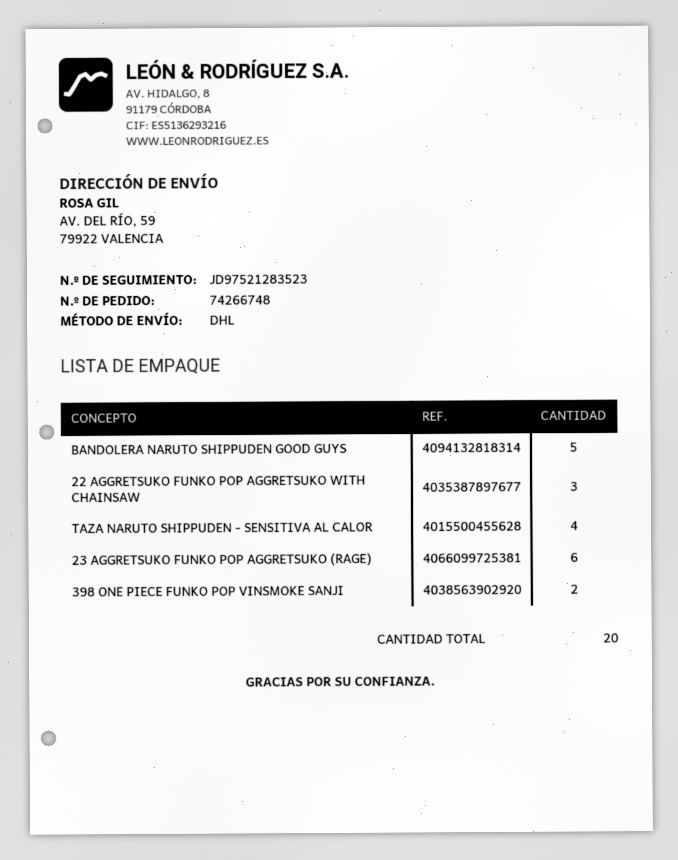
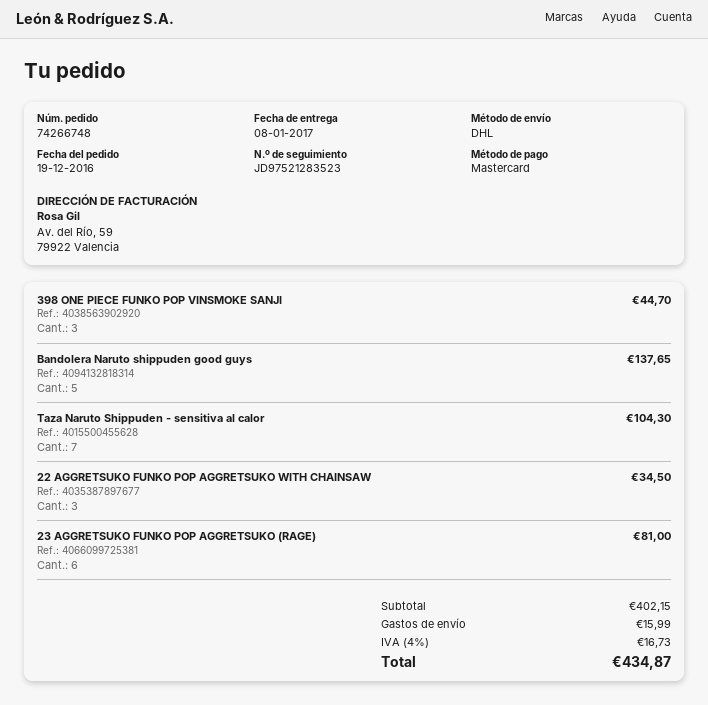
TAZA NARUTO SHIPPUDEN - SENSITIVA AL CALOR: 4 -> 7
398 ONE PIECE FUNKO POP VINSMOKE SANJI: 2 -> 3

